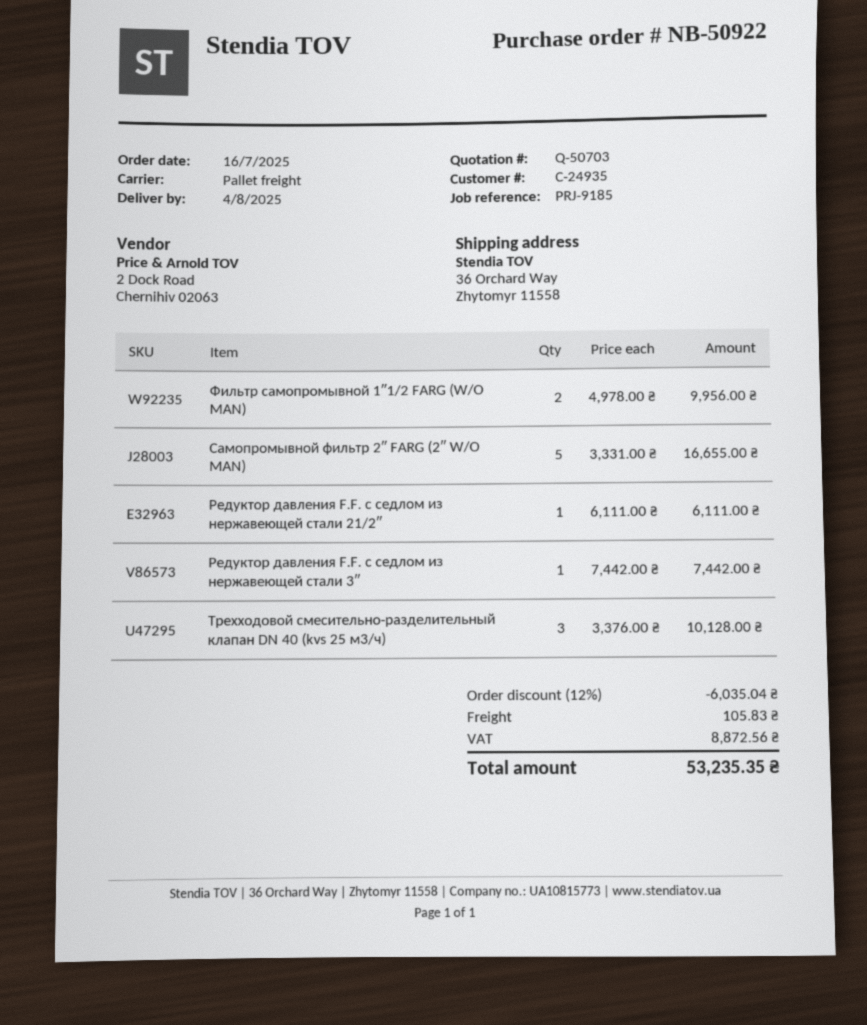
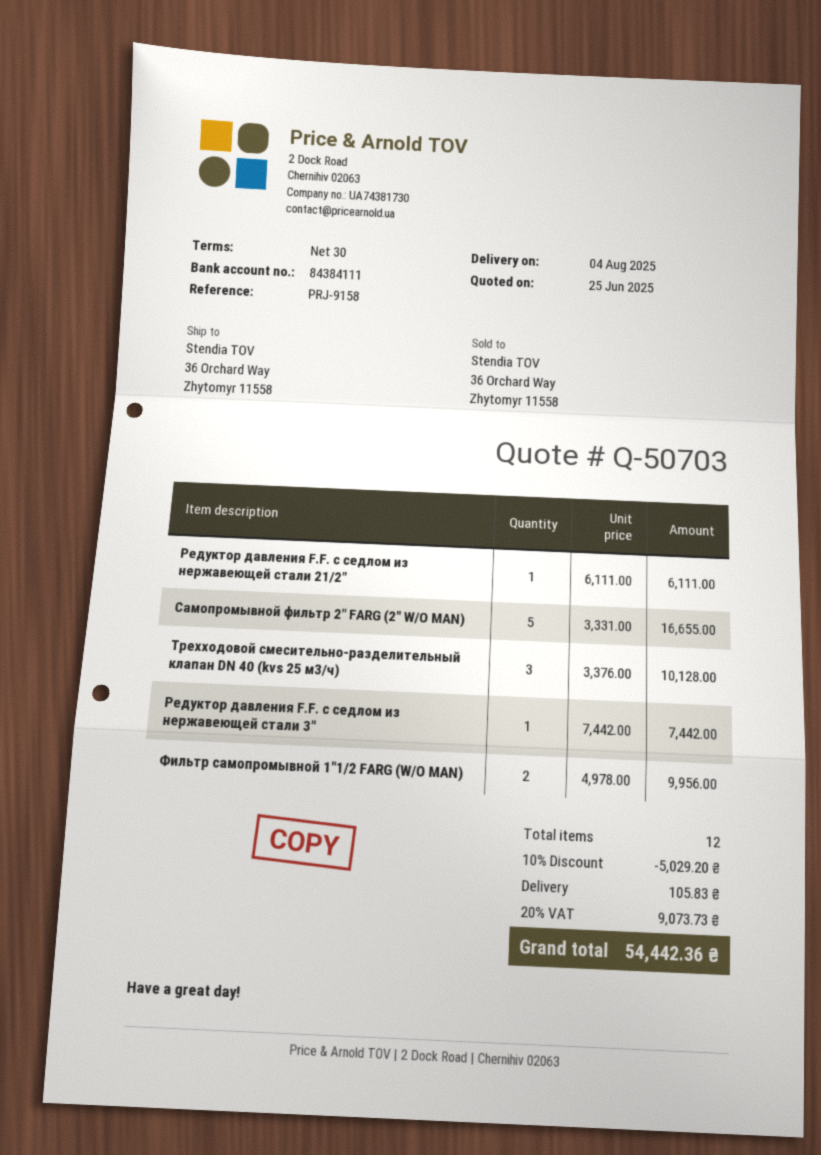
reference: PRJ-9185 -> PRJ-9158
discount: 12% = 6035.04 -> 10% = 5029.20
tax: 8872.56 -> 9073.73
total: 53235.35 -> 54442.36

